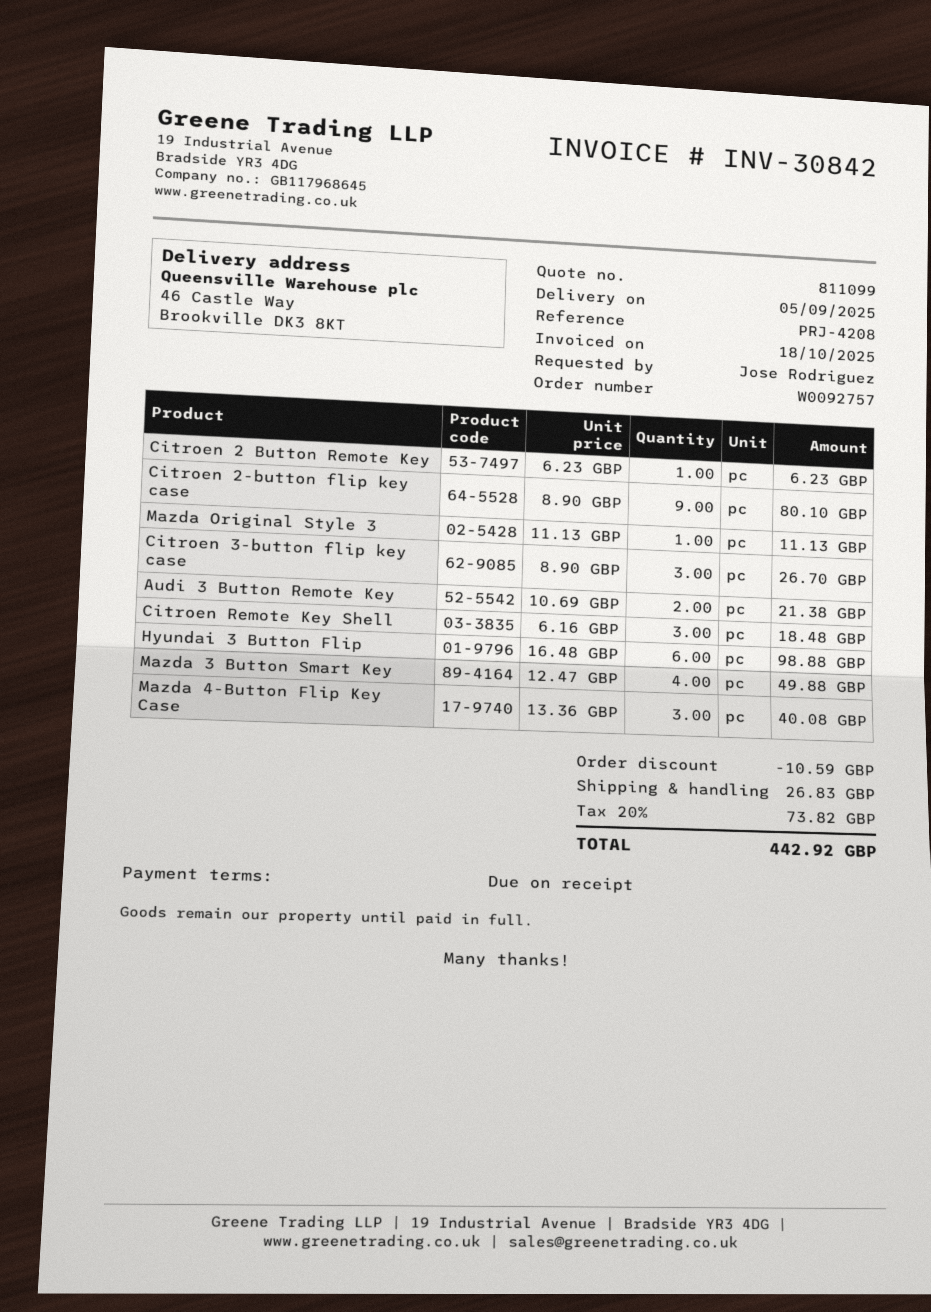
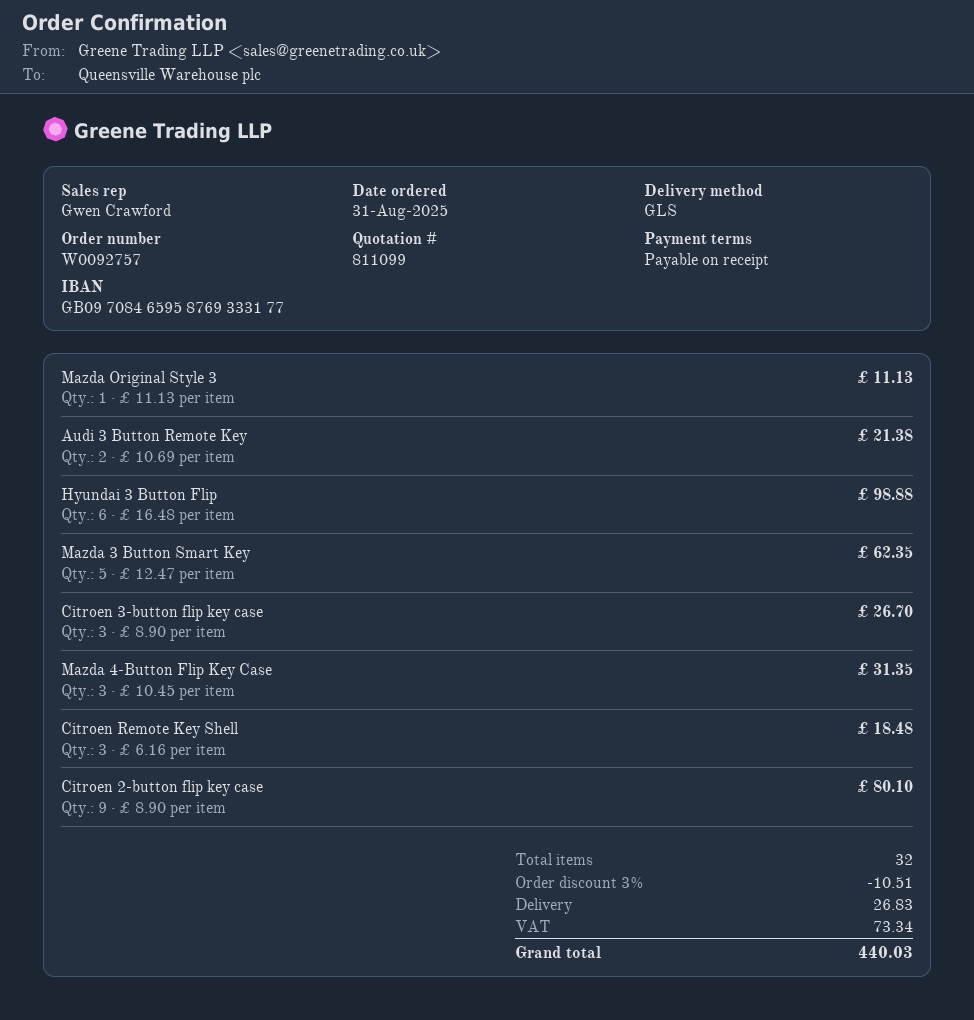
Citroen 2 Button Remote Key: 1 x 6.23 = 6.23 -> none
Mazda 3 Button Smart Key: 4 x 12.47 = 49.88 -> 5 x 12.47 = 62.35
Mazda 4-Button Flip Key Case: 3 x 13.36 = 40.08 -> 3 x 10.45 = 31.35
discount: 10.59 -> 10.51
tax: 73.82 -> 73.34
total: 442.92 -> 440.03

